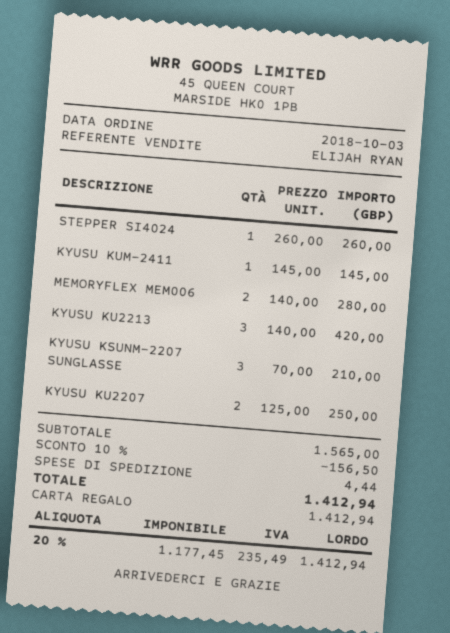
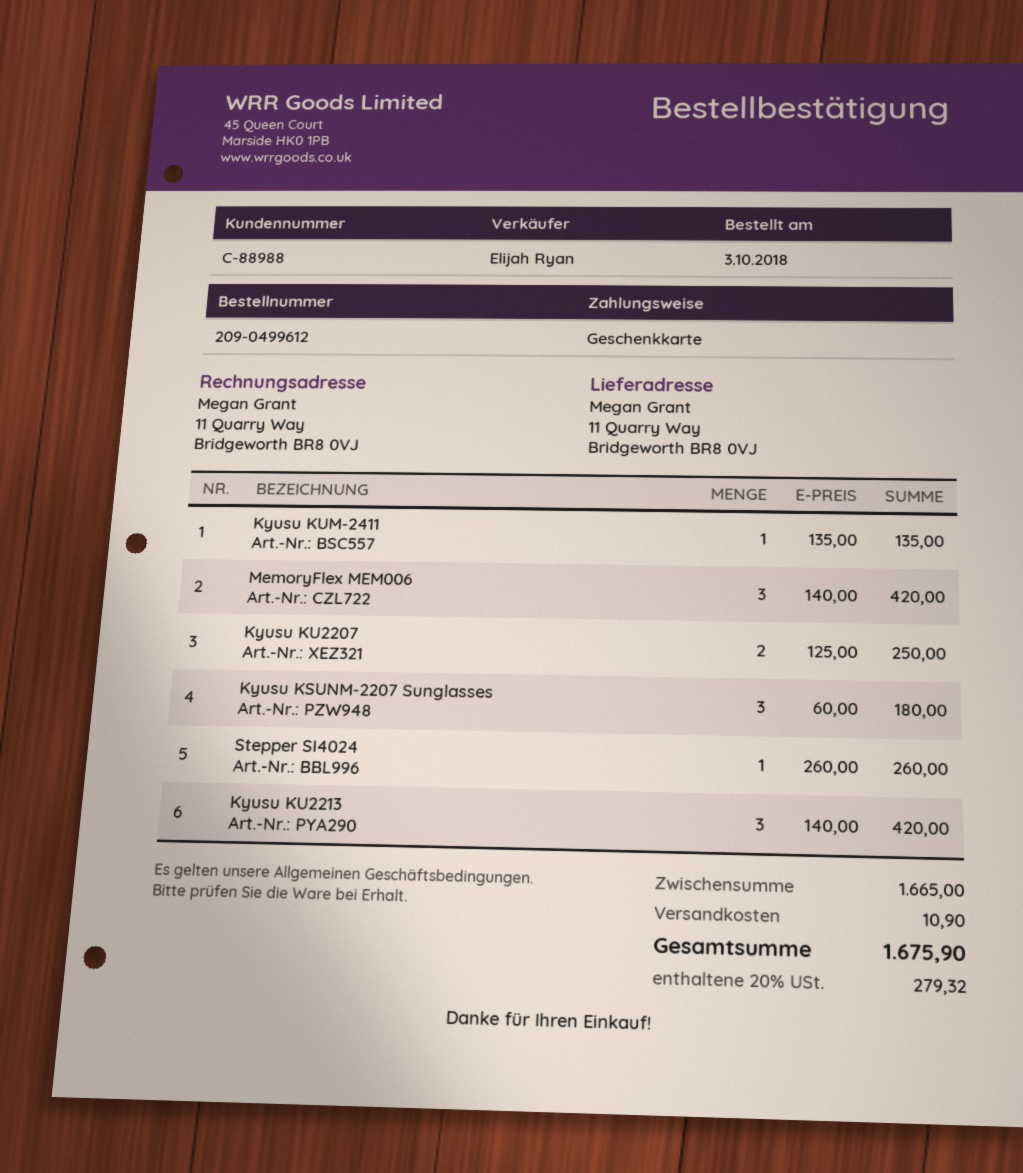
KYUSU KUM-2411: 1 x 145.00 = 145.00 -> 1 x 135.00 = 135.00
MEMORYFLEX MEM006: 2 x 140.00 = 280.00 -> 3 x 140.00 = 420.00
KYUSU KSUNM-2207 SUNGLASSE: 3 x 70.00 = 210.00 -> 3 x 60.00 = 180.00
subtotal: 1565.00 -> 1665.00
discount: 10% = 156.50 -> none
shipping: 4.44 -> 10.90
tax: 20% = 235.49 -> 20% = 279.32
total: 1412.94 -> 1675.90

